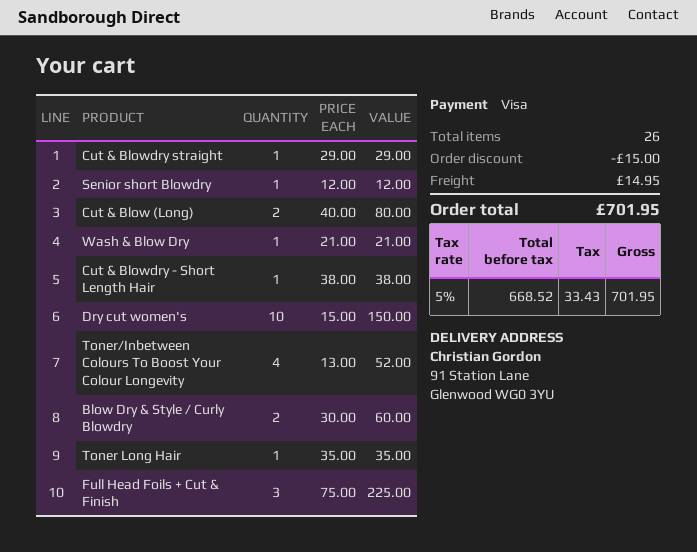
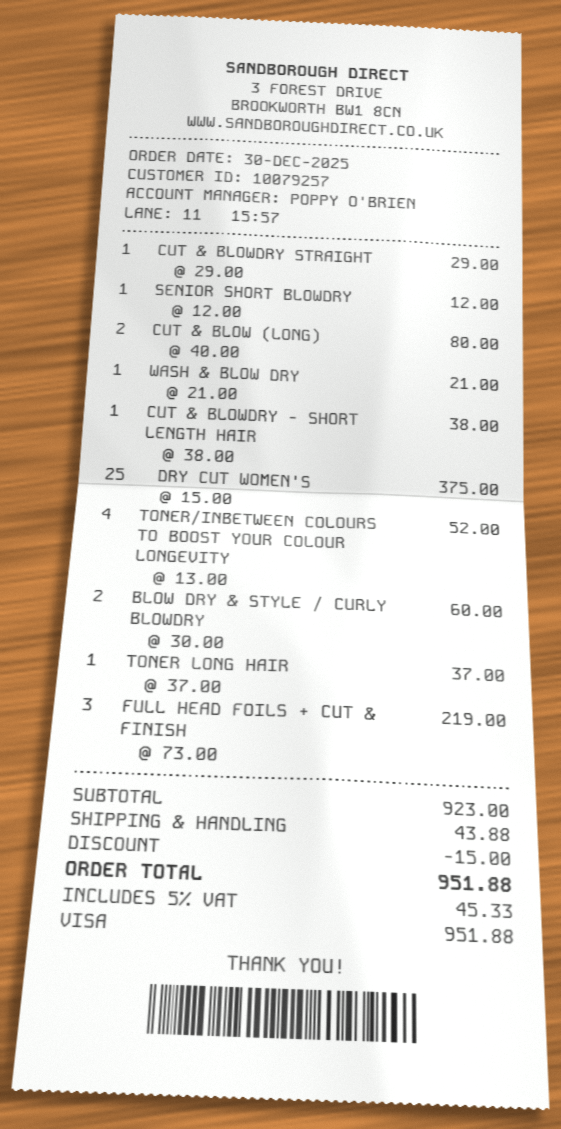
Dry cut women's: 10 x 15.00 = 150.00 -> 25 x 15.00 = 375.00
Toner Long Hair: 1 x 35.00 = 35.00 -> 1 x 37.00 = 37.00
Full Head Foils + Cut & Finish: 3 x 75.00 = 225.00 -> 3 x 73.00 = 219.00
shipping: 14.95 -> 43.88
tax: 5% = 33.43 -> 5% = 45.33
total: 701.95 -> 951.88

